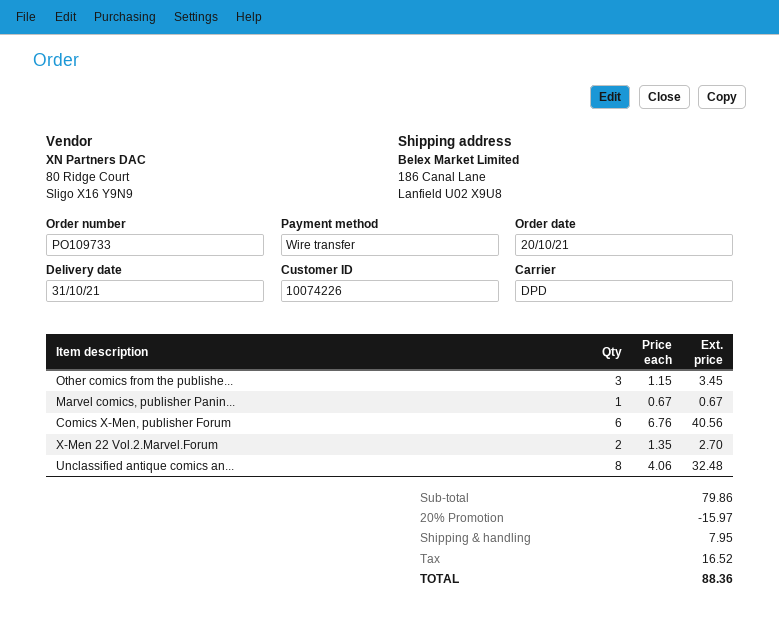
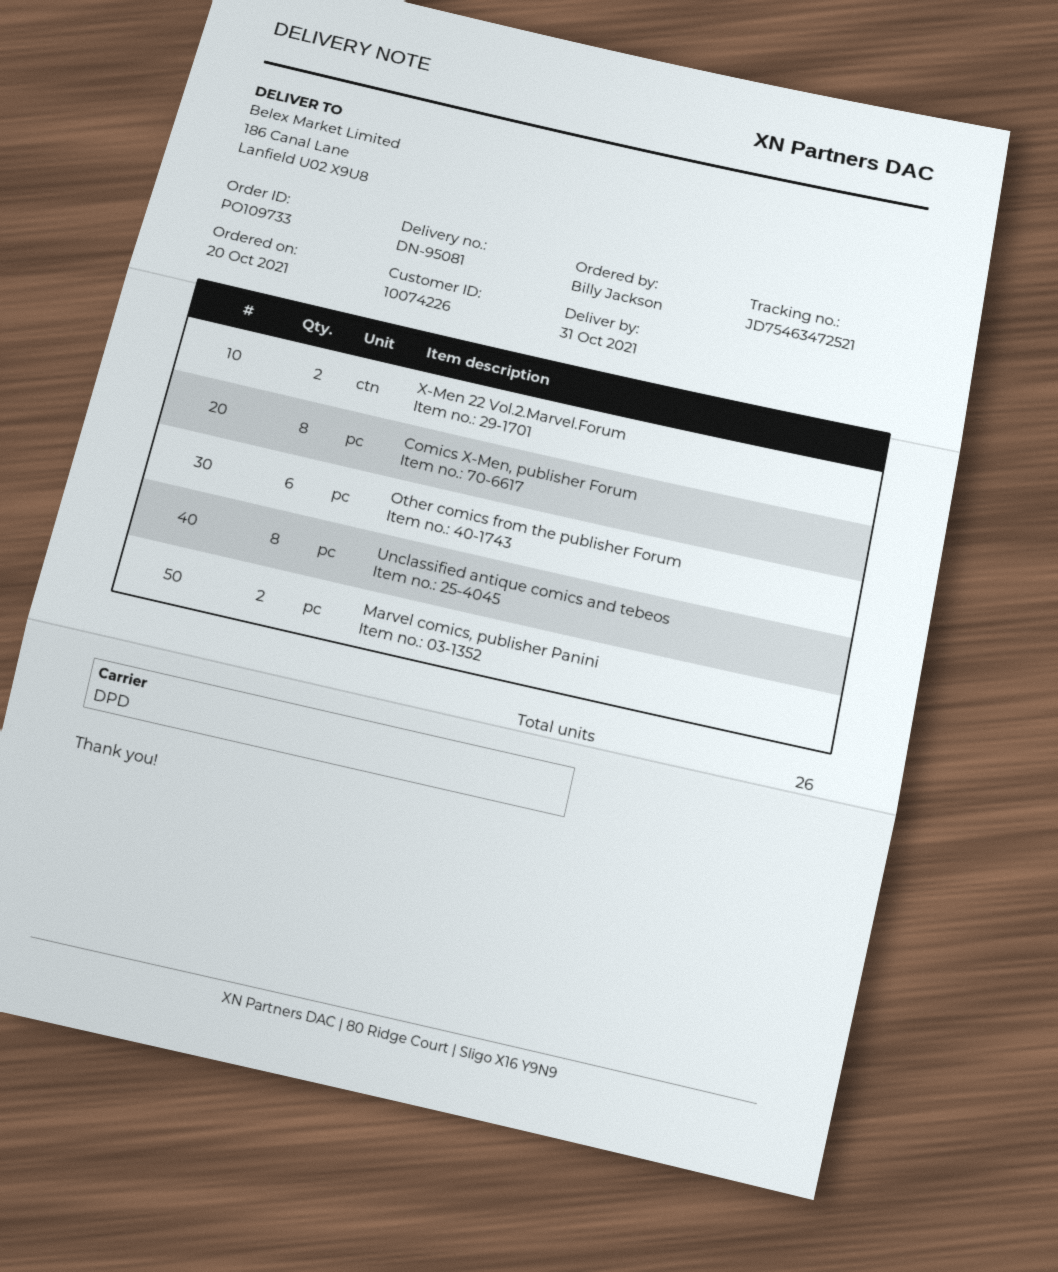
Other comics from the publishe...: 3 -> 6
Marvel comics, publisher Panin...: 1 -> 2
Comics X-Men, publisher Forum: 6 -> 8

